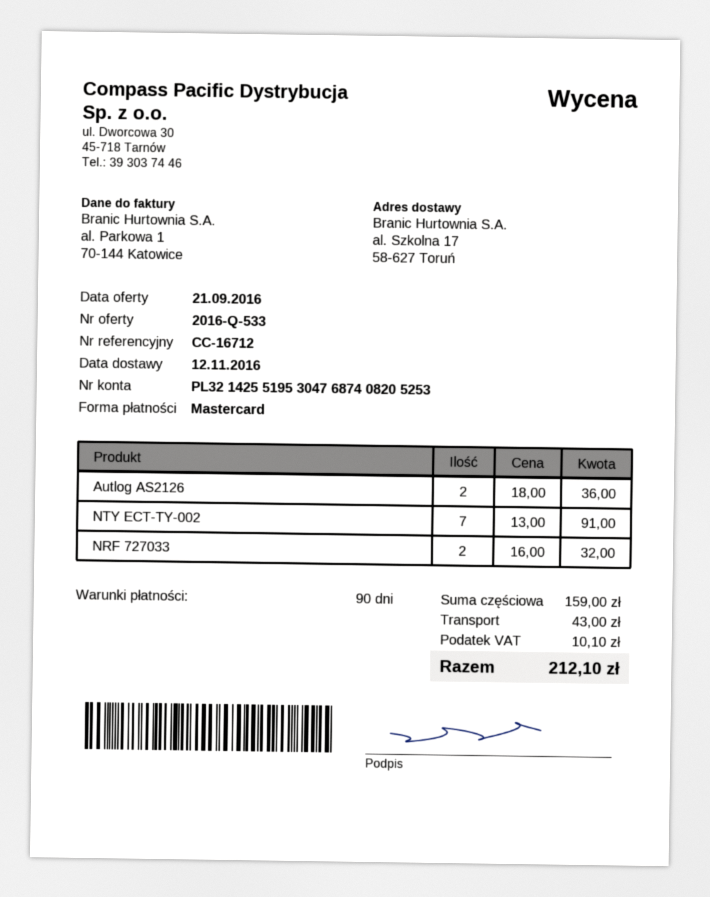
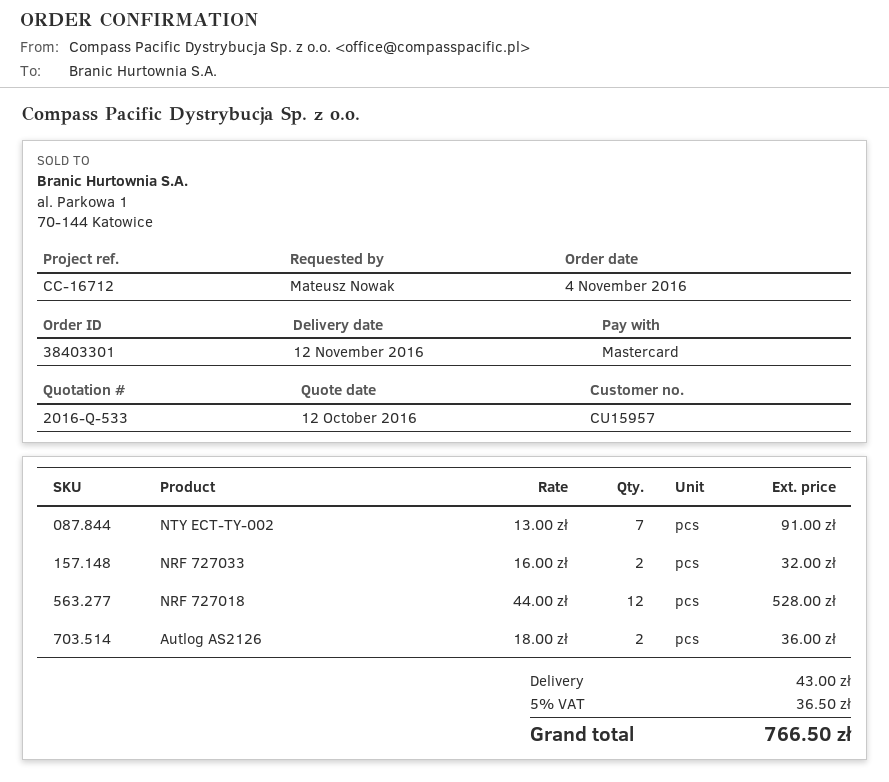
quote date: 2016-09-21 -> 2016-10-12
NRF 727018: none -> 12 x 44.00 = 528.00
tax: 10.10 -> 36.50
total: 212.10 -> 766.50

